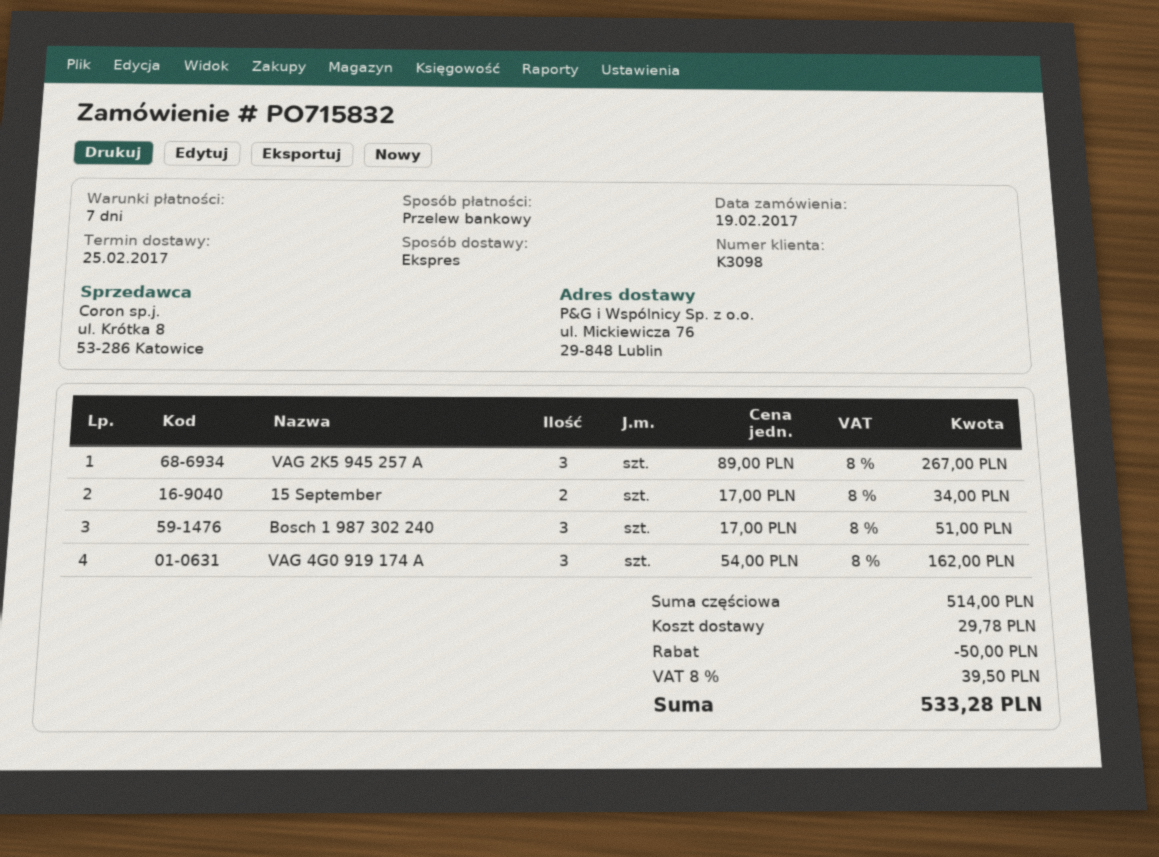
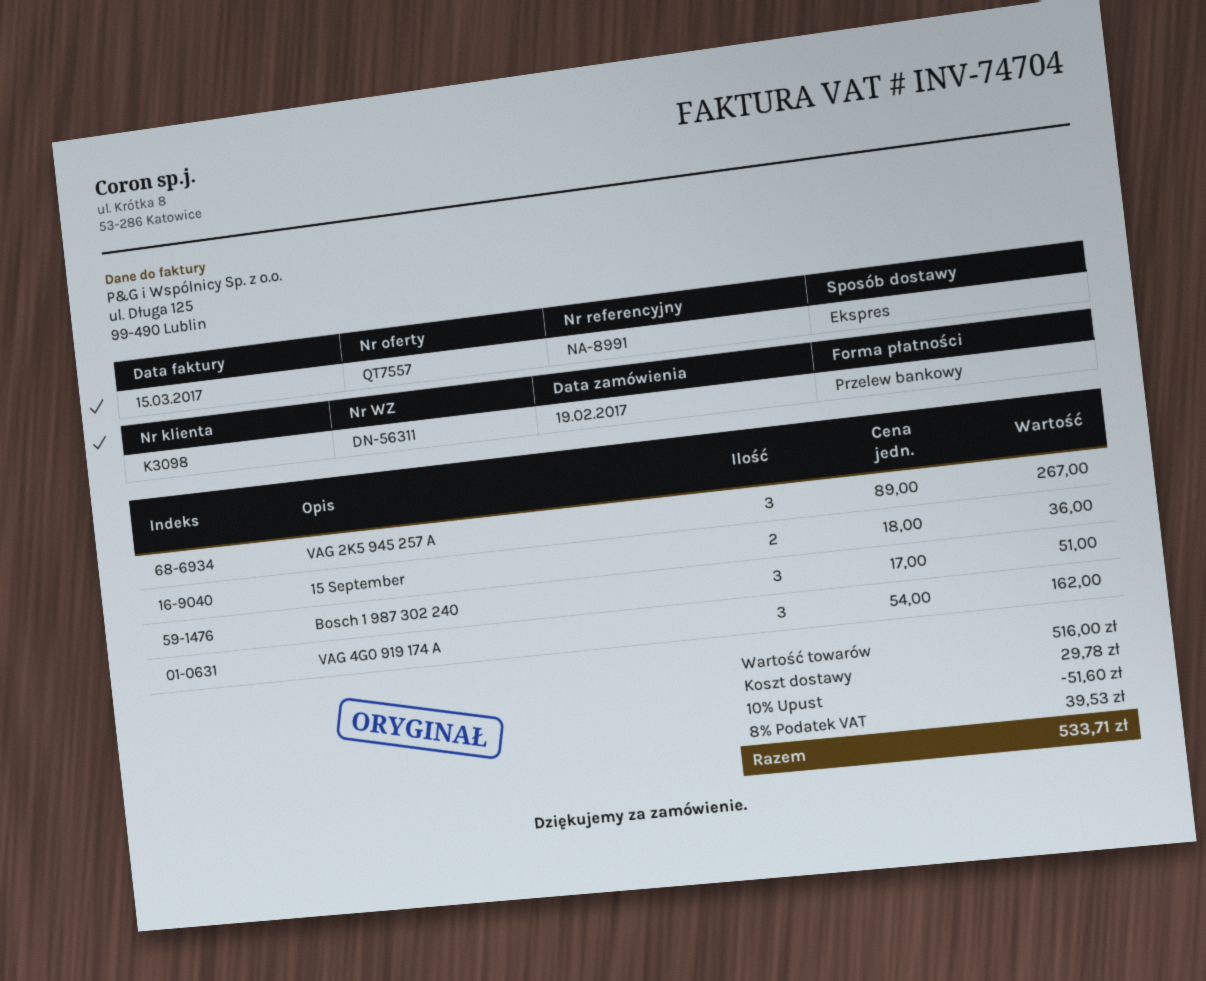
15 September: 2 x 17.00 = 34.00 -> 2 x 18.00 = 36.00
subtotal: 514.00 -> 516.00
discount: 50.00 -> 51.60
tax: 8% = 39.50 -> 8% = 39.53
total: 533.28 -> 533.71

